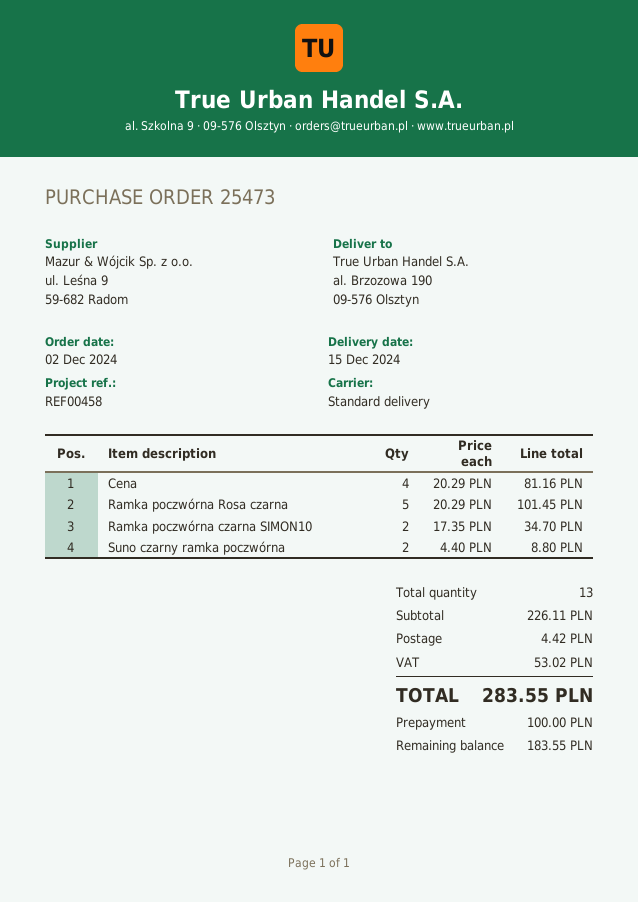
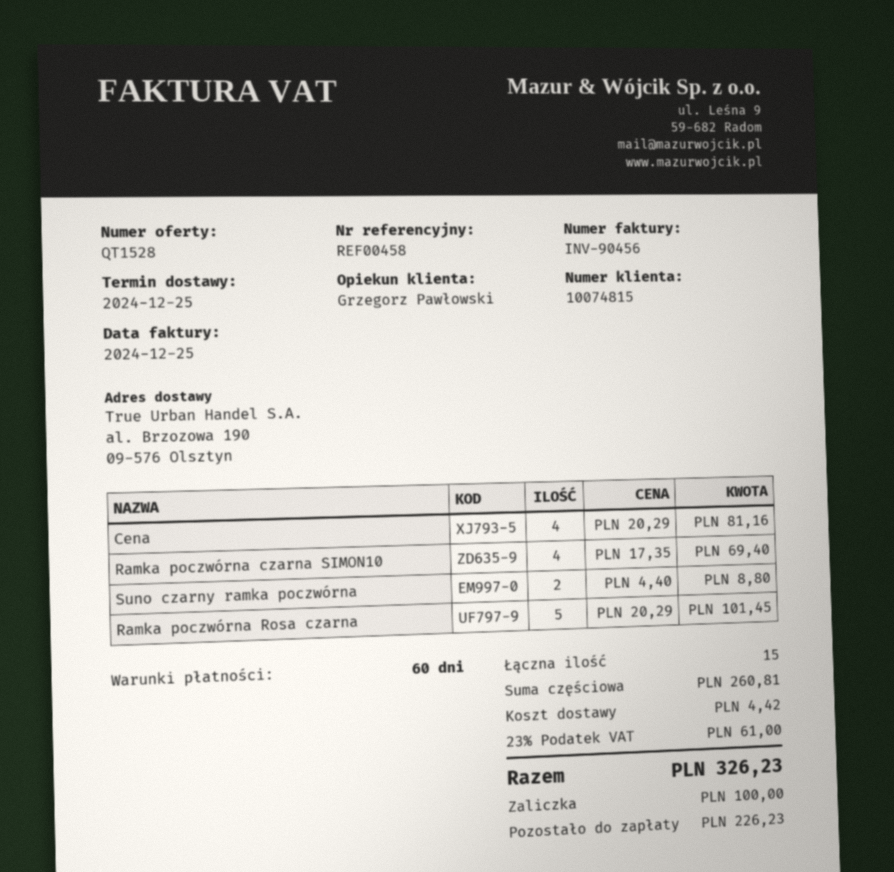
delivery date: 2024-12-15 -> 2024-12-25
Ramka poczwórna czarna SIMON10: 2 x 17.35 = 34.70 -> 4 x 17.35 = 69.40
total quantity: 13 -> 15
subtotal: 226.11 -> 260.81
tax: 53.02 -> 61.00
total: 283.55 -> 326.23
balance: 183.55 -> 226.23

